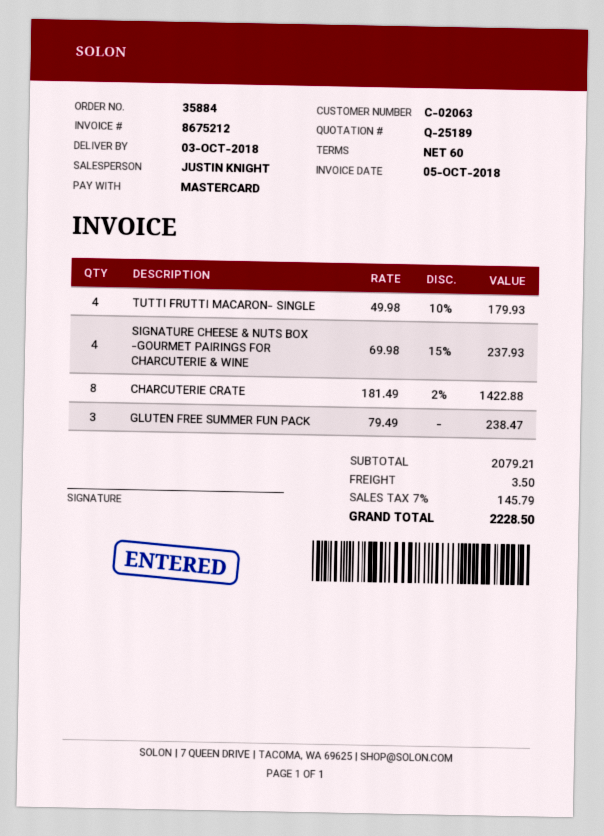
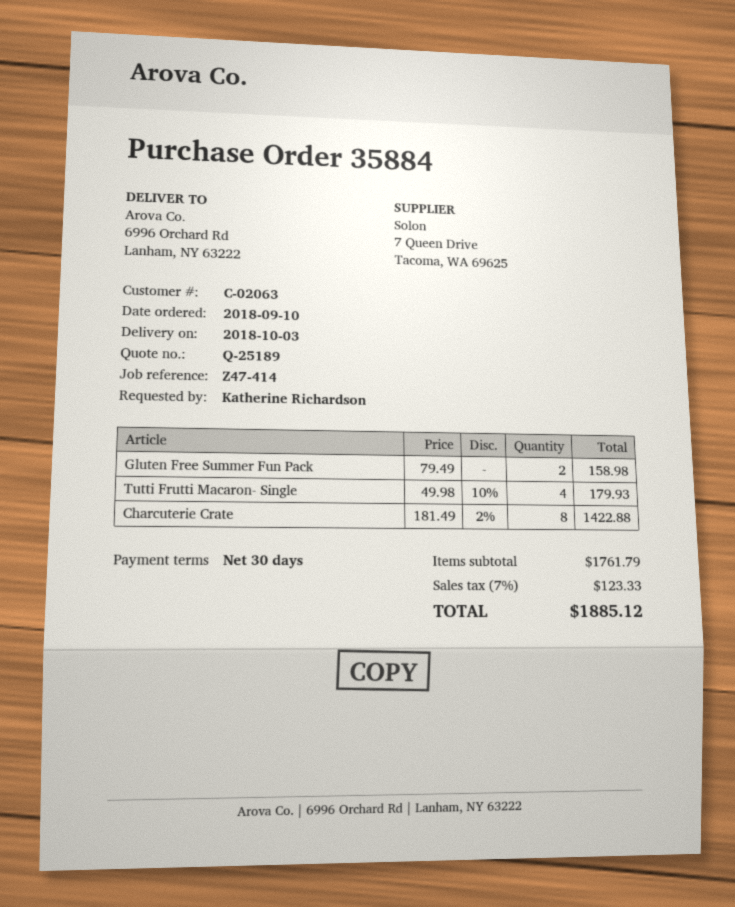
payment terms: 60 days -> 30 days
SIGNATURE CHEESE & NUTS BOX -GOURMET PAIRINGS FOR CHARCUTERIE & WINE: 4 x 69.98 - 15% = 237.93 -> none
GLUTEN FREE SUMMER FUN PACK: 3 x 79.49 = 238.47 -> 2 x 79.49 = 158.98
subtotal: 2079.21 -> 1761.79
shipping: 3.50 -> none
tax: 7% = 145.79 -> 7% = 123.33
total: 2228.50 -> 1885.12

